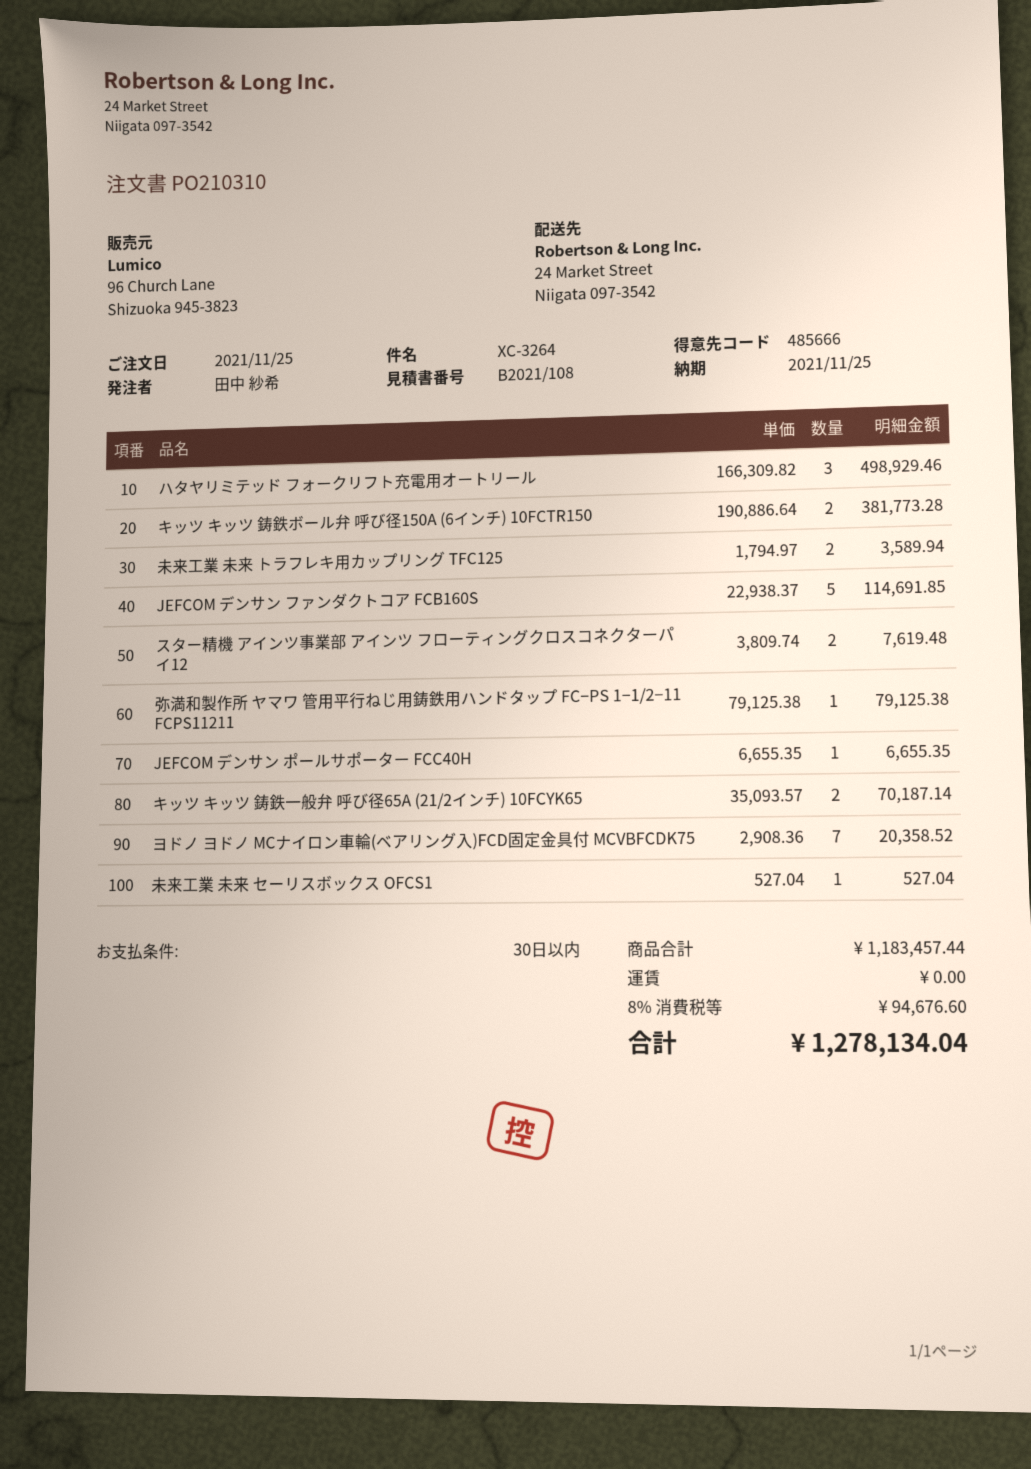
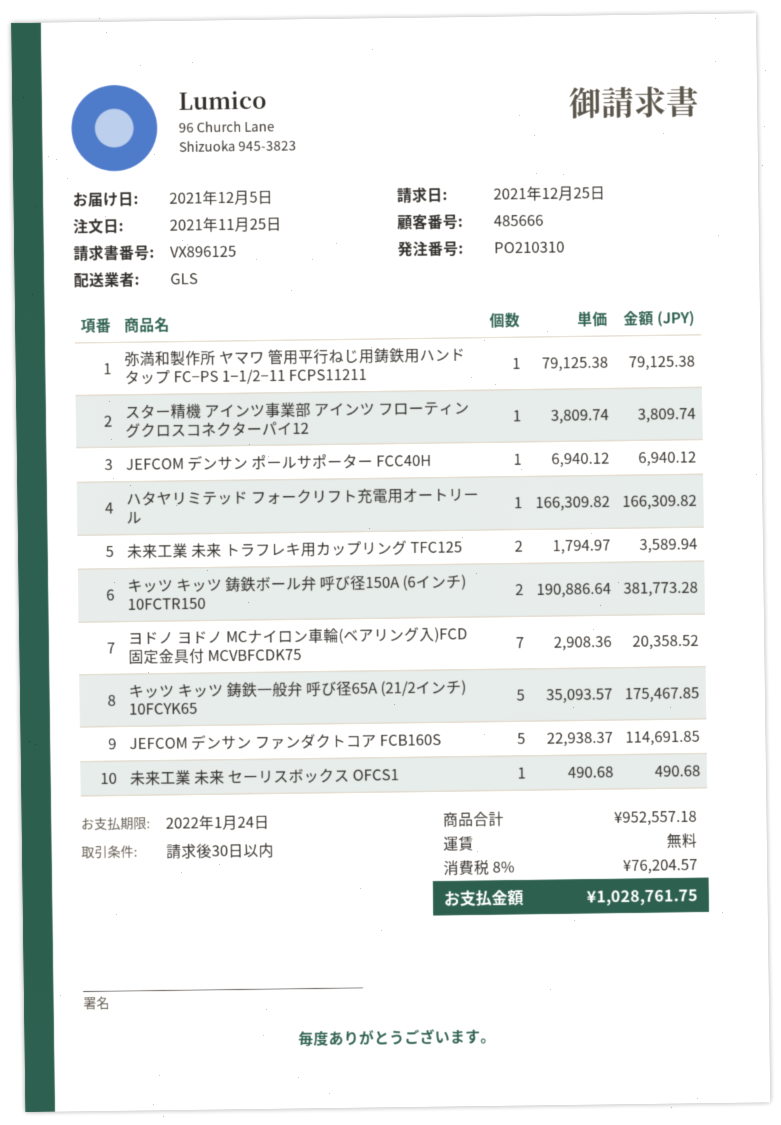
delivery date: 2021-11-25 -> 2021-12-05
ハタヤリミテッド フォークリフト充電用オートリール: 3 x 166309.82 = 498929.46 -> 1 x 166309.82 = 166309.82
スター精機 アインツ事業部 アインツ フローティングクロスコネクターパイ12: 2 x 3809.74 = 7619.48 -> 1 x 3809.74 = 3809.74
JEFCOM デンサン ポールサポーター FCC40H: 1 x 6655.35 = 6655.35 -> 1 x 6940.12 = 6940.12
キッツ キッツ 鋳鉄一般弁 呼び径65A (21/2インチ) 10FCYK65: 2 x 35093.57 = 70187.14 -> 5 x 35093.57 = 175467.85
未来工業 未来 セーリスボックス OFCS1: 1 x 527.04 = 527.04 -> 1 x 490.68 = 490.68
subtotal: 1183457.44 -> 952557.18
tax: 8% = 94676.60 -> 8% = 76204.57
total: 1278134.04 -> 1028761.75

